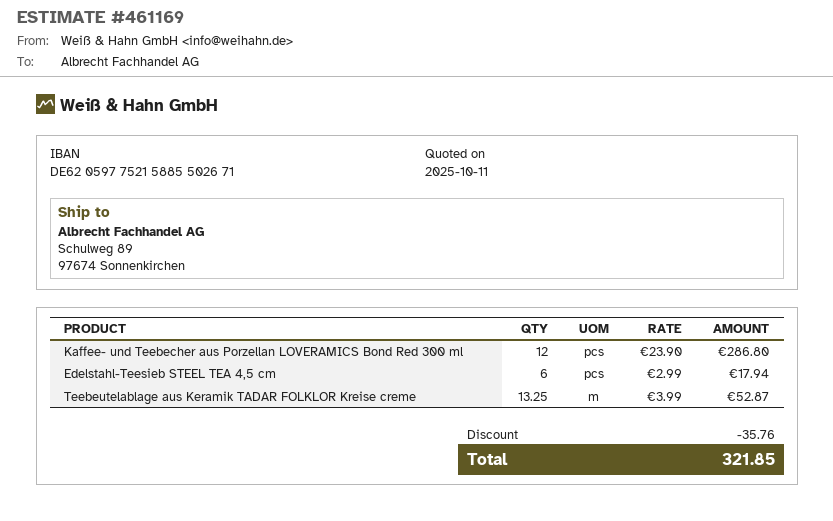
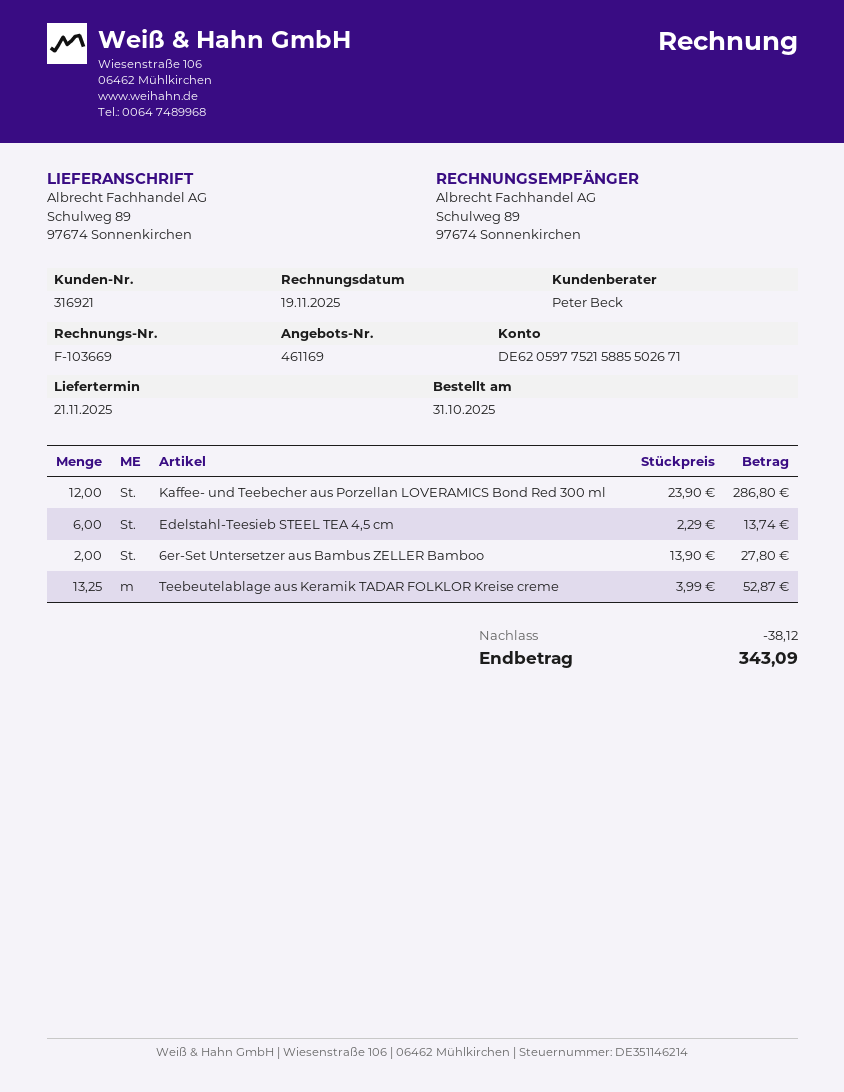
Edelstahl-Teesieb STEEL TEA 4,5 cm: 6 x 2.99 = 17.94 -> 6 x 2.29 = 13.74
6er-Set Untersetzer aus Bambus ZELLER Bamboo: none -> 2 x 13.90 = 27.80
discount: 35.76 -> 38.12
total: 321.85 -> 343.09

